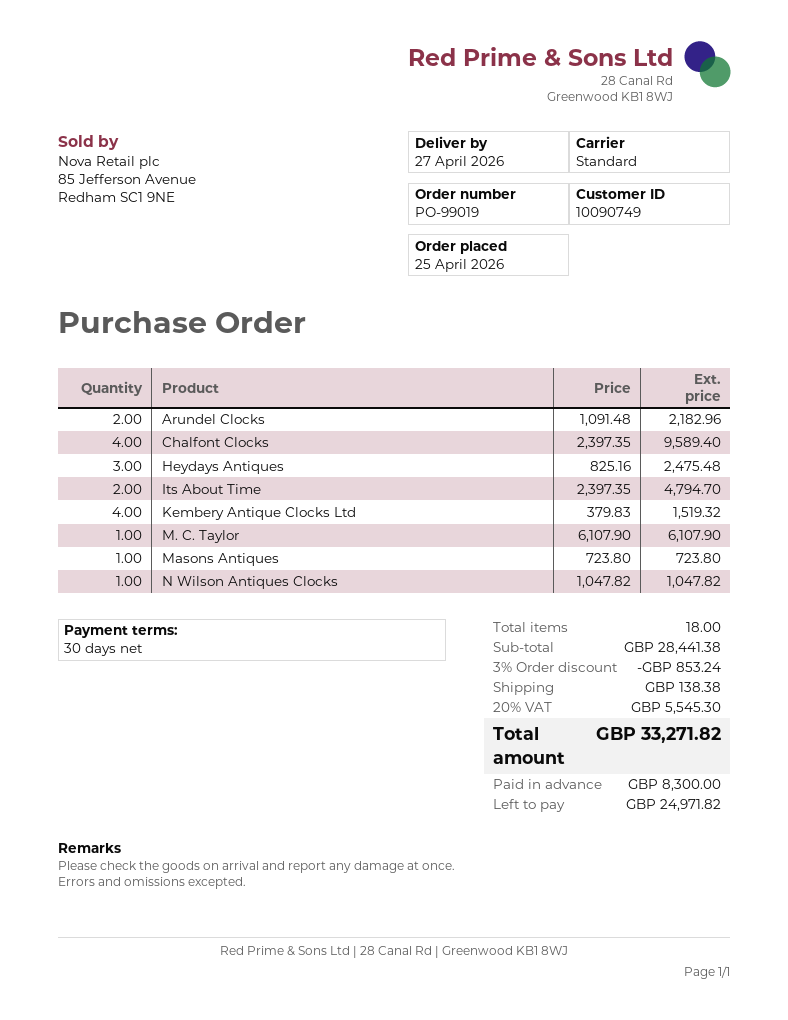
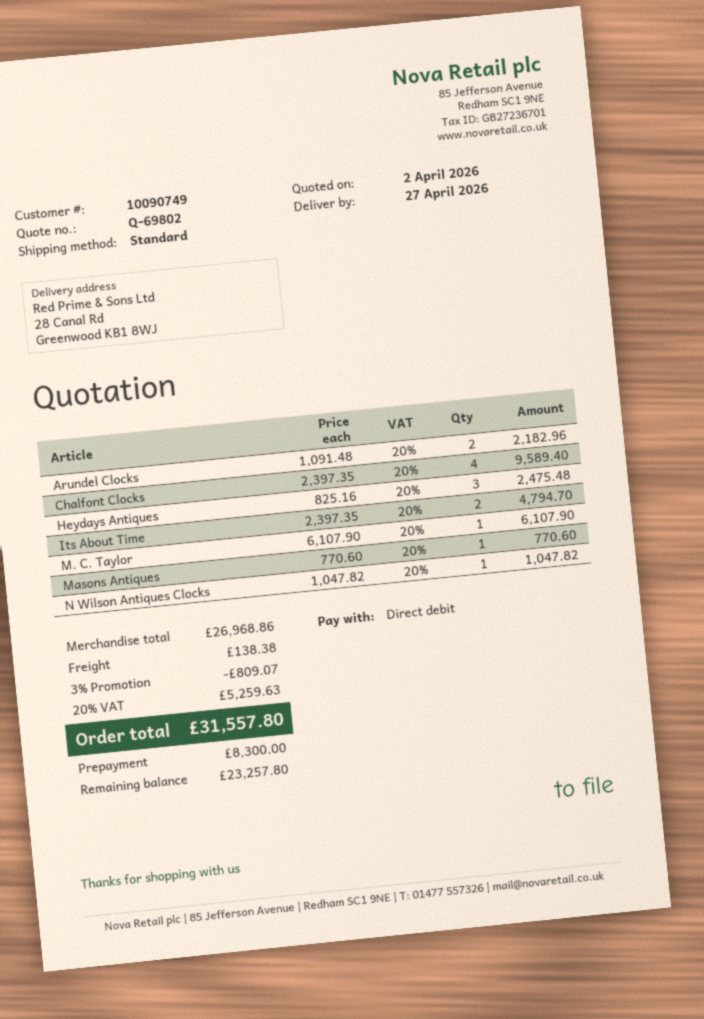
Kembery Antique Clocks Ltd: 4 x 379.83 = 1519.32 -> none
Masons Antiques: 1 x 723.80 = 723.80 -> 1 x 770.60 = 770.60
subtotal: 28441.38 -> 26968.86
discount: 3% = 853.24 -> 3% = 809.07
tax: 20% = 5545.30 -> 20% = 5259.63
total: 33271.82 -> 31557.80
balance: 24971.82 -> 23257.80

